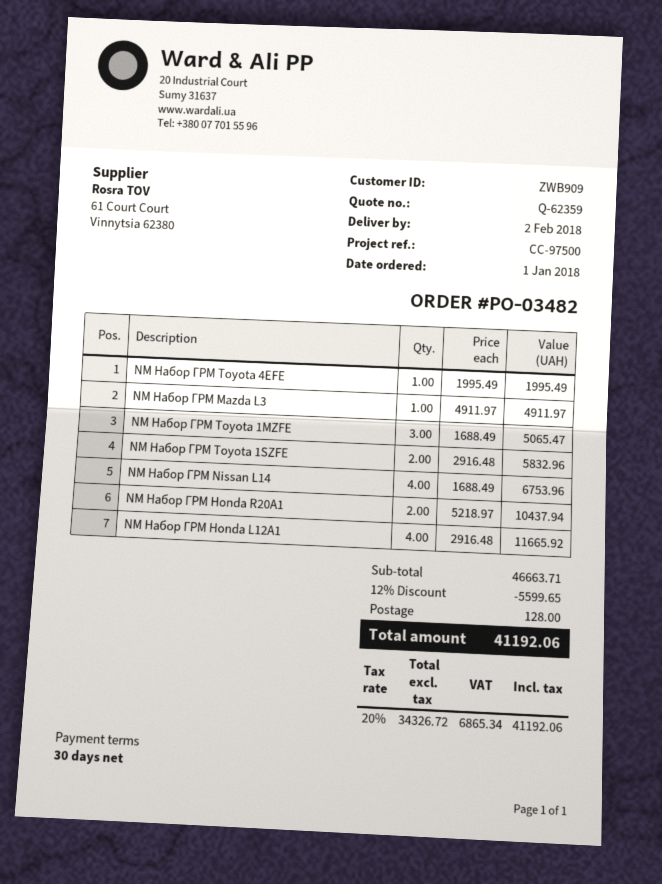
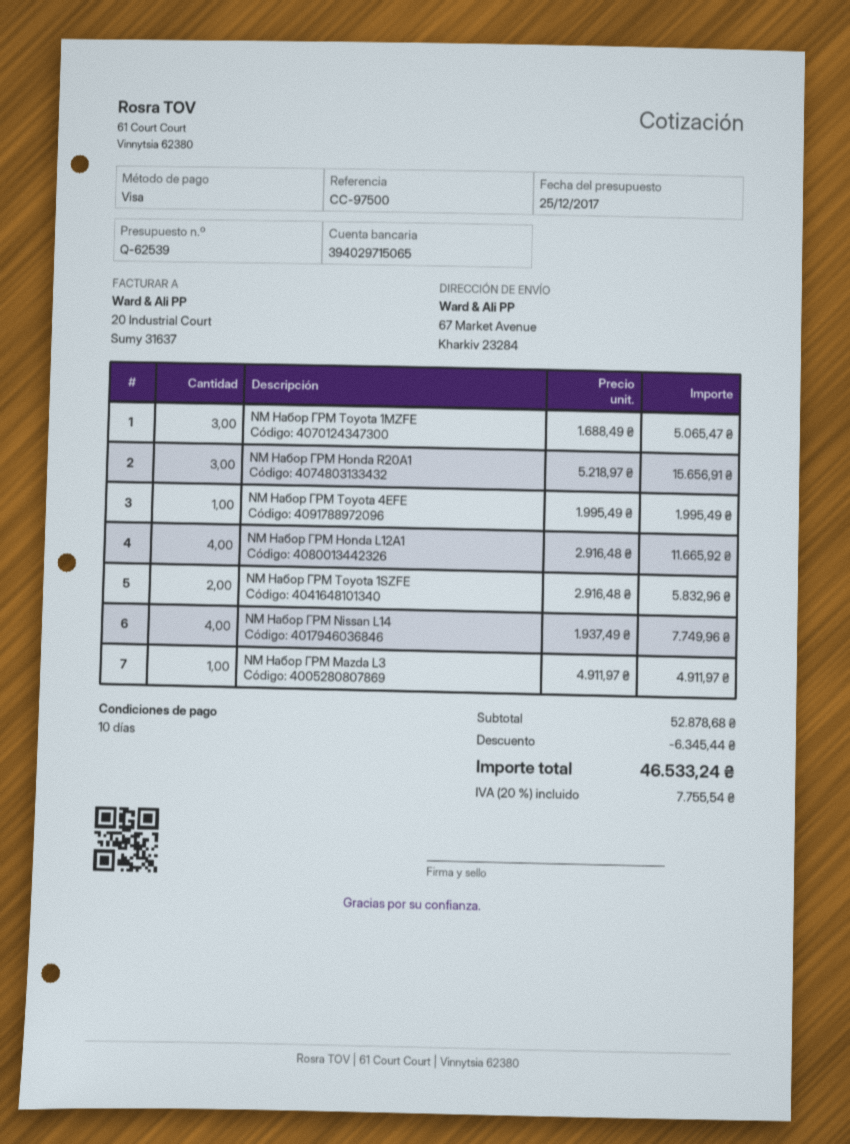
quote number: Q-62359 -> Q-62539
payment terms: 30 days -> 10 days
NM Набор ГРМ Nissan L14: 4 x 1688.49 = 6753.96 -> 4 x 1937.49 = 7749.96
NM Набор ГРМ Honda R20A1: 2 x 5218.97 = 10437.94 -> 3 x 5218.97 = 15656.91
subtotal: 46663.71 -> 52878.68
discount: 5599.65 -> 6345.44
shipping: 128.00 -> none
tax: 20% = 6865.34 -> 20% = 7755.54
total: 41192.06 -> 46533.24

